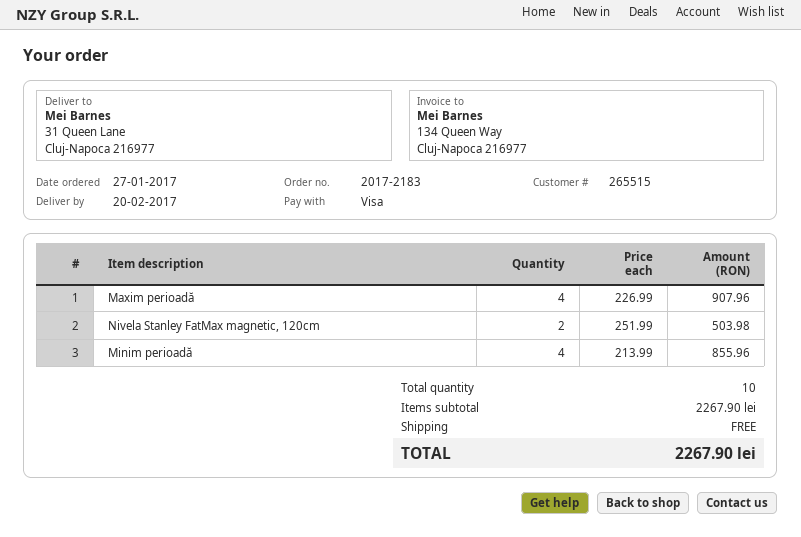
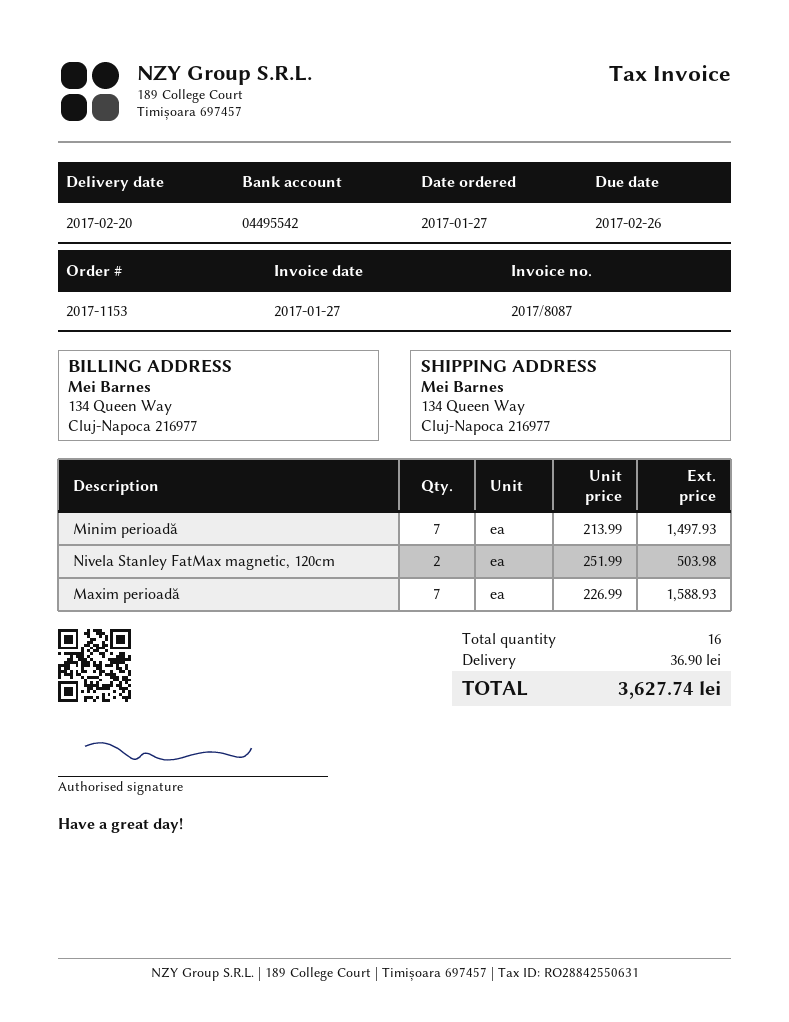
order number: 2017-2183 -> 2017-1153
ship to: 31 Queen Lane, Cluj-Napoca 216977 -> 134 Queen Way, Cluj-Napoca 216977
Maxim perioadă: 4 x 226.99 = 907.96 -> 7 x 226.99 = 1588.93
Minim perioadă: 4 x 213.99 = 855.96 -> 7 x 213.99 = 1497.93
total quantity: 10 -> 16
shipping: 0.00 -> 36.90
total: 2267.90 -> 3627.74

